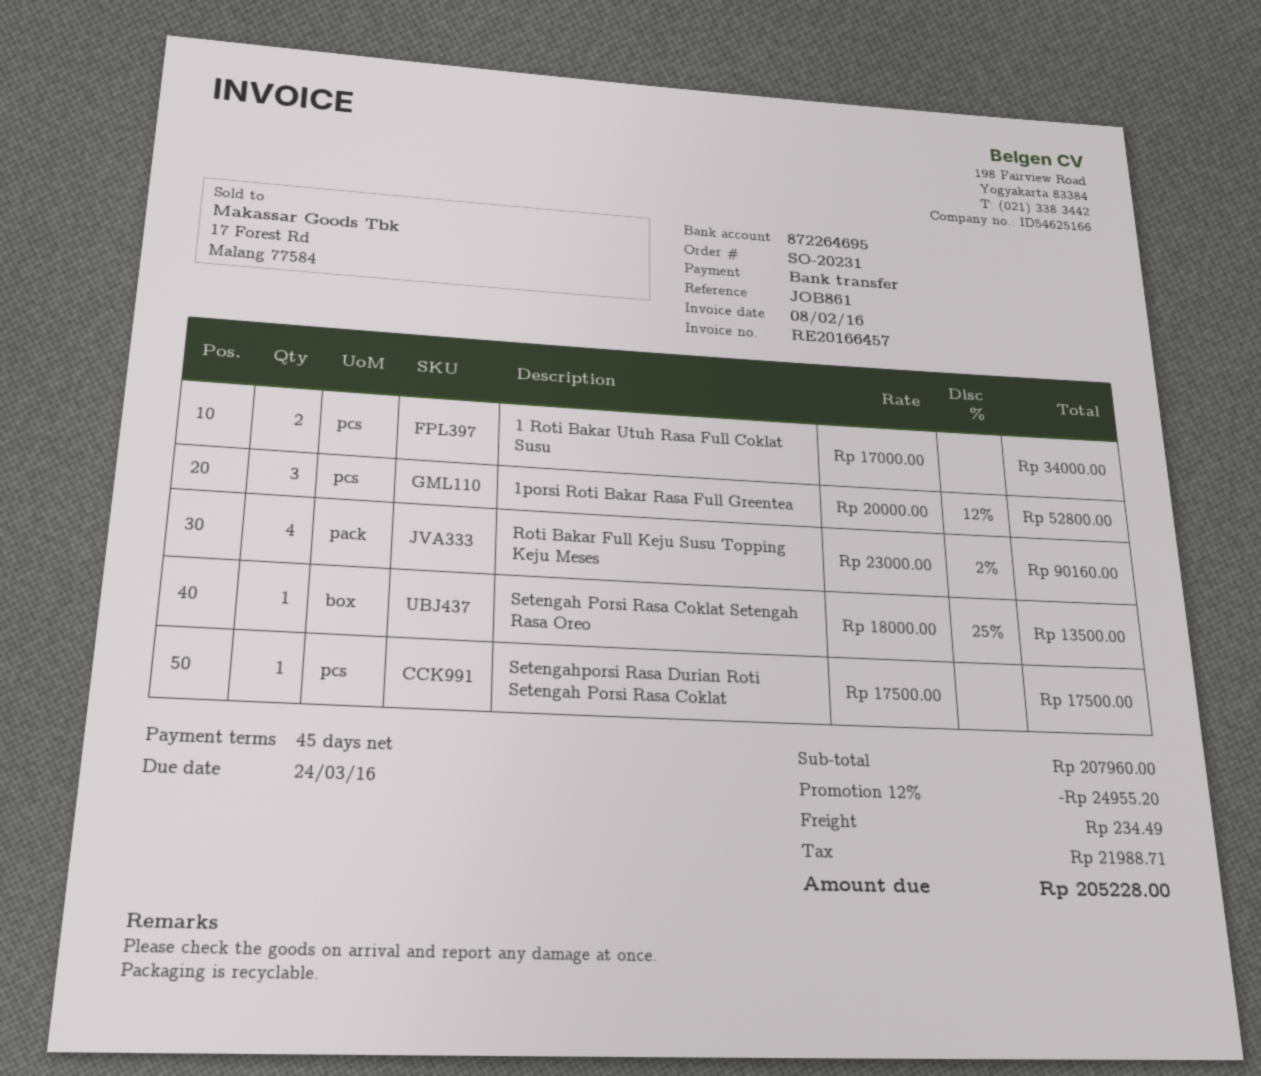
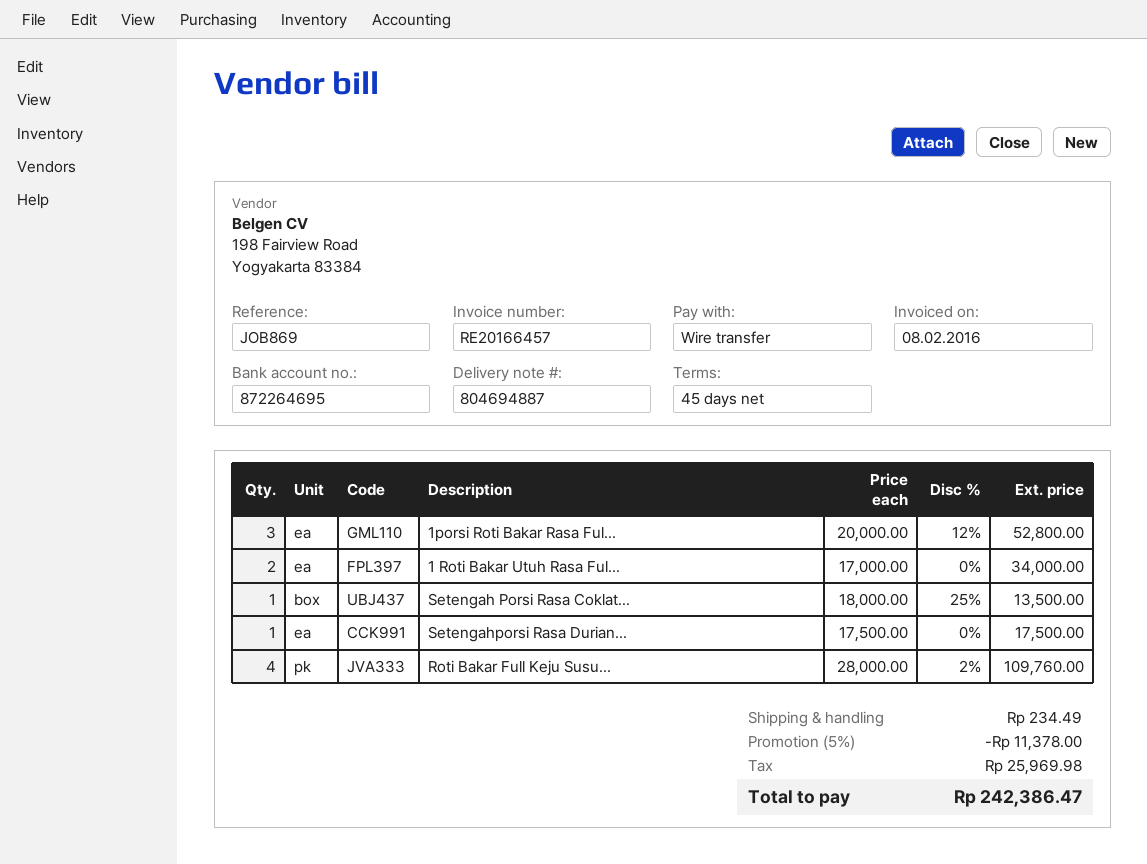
reference: JOB861 -> JOB869
Roti Bakar Full Keju Susu Topping Keju Meses: 4 x 23000.00 - 2% = 90160.00 -> 4 x 28000.00 - 2% = 109760.00
discount: 12% = 24955.20 -> 5% = 11378.00
tax: 21988.71 -> 25969.98
total: 205228.00 -> 242386.47

